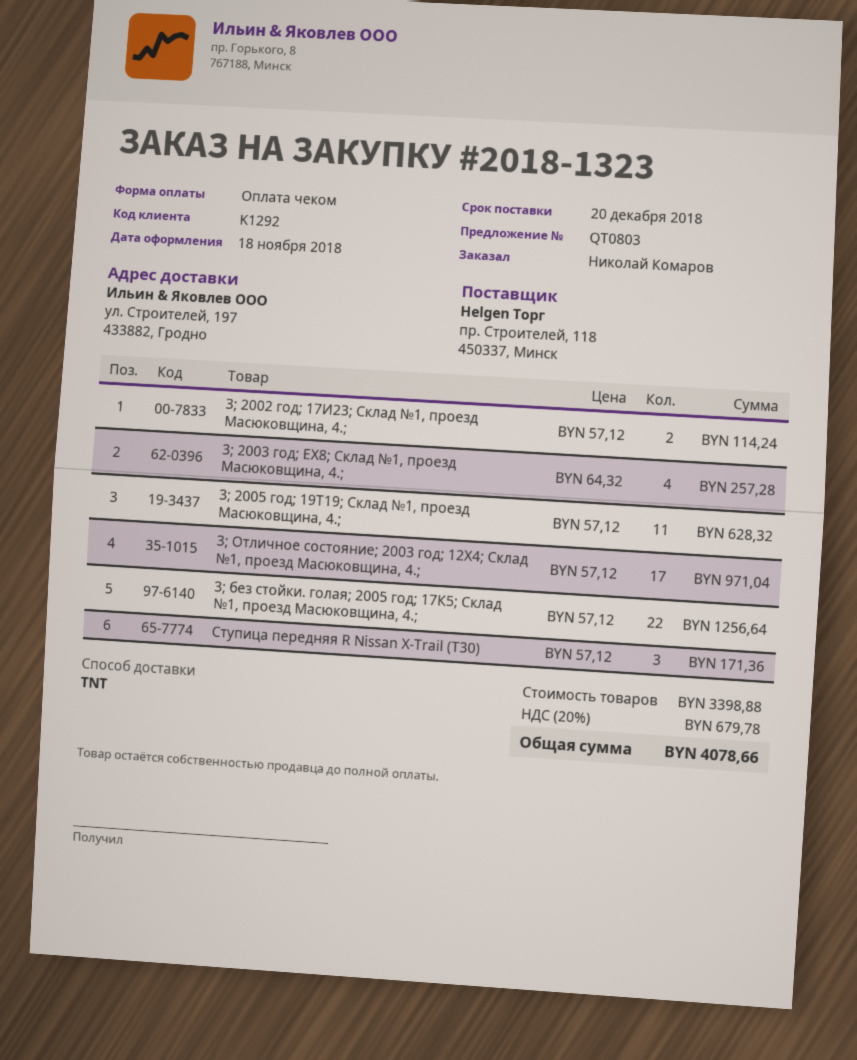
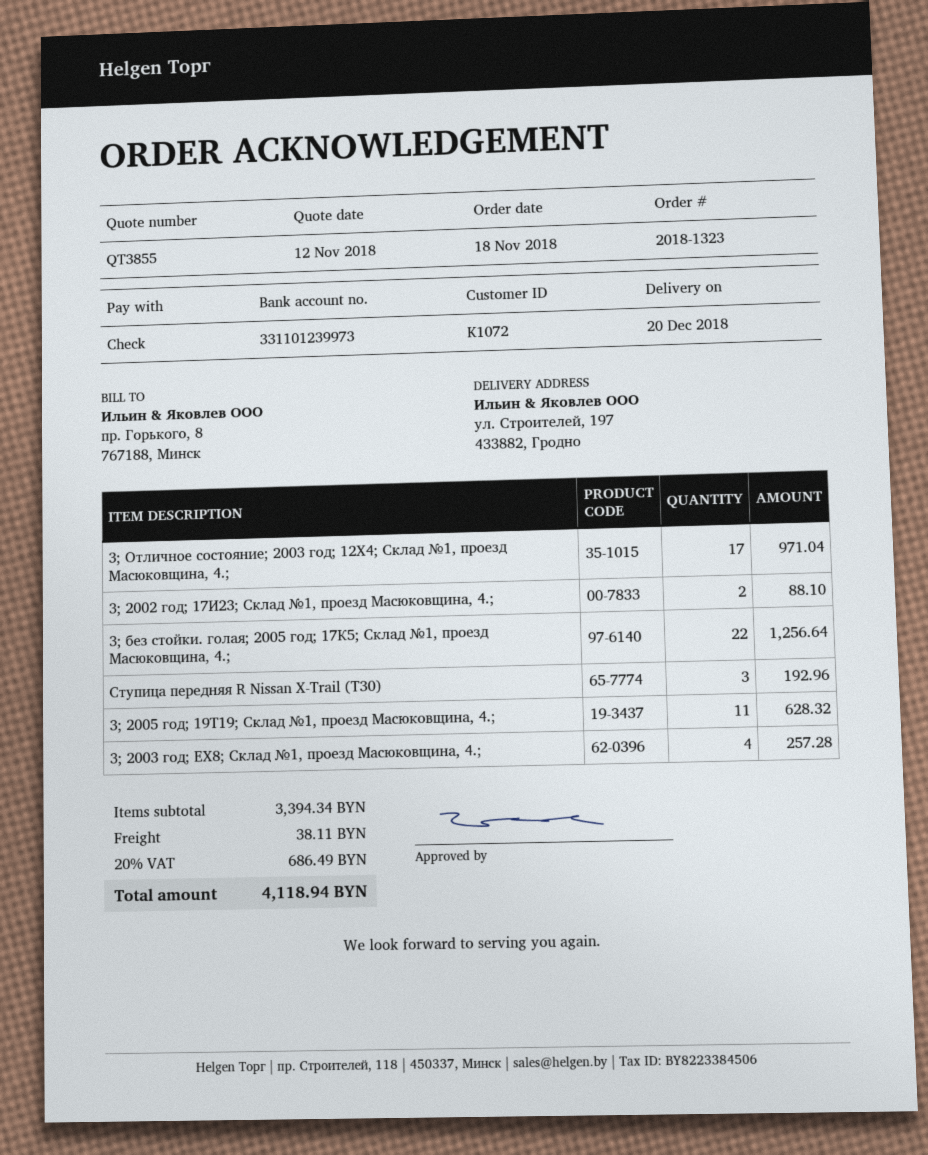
quote number: QT0803 -> QT3855
customer number: K1292 -> K1072
3; 2002 год; 17И23; Склад №1, проезд Масюковщина, 4.;: 2 for 114.24 -> 2 for 88.10
Ступица передняя R Nissan X-Trail (T30): 3 for 171.36 -> 3 for 192.96
subtotal: 3398.88 -> 3394.34
shipping: none -> 38.11
tax: 20% = 679.78 -> 20% = 686.49
total: 4078.66 -> 4118.94

